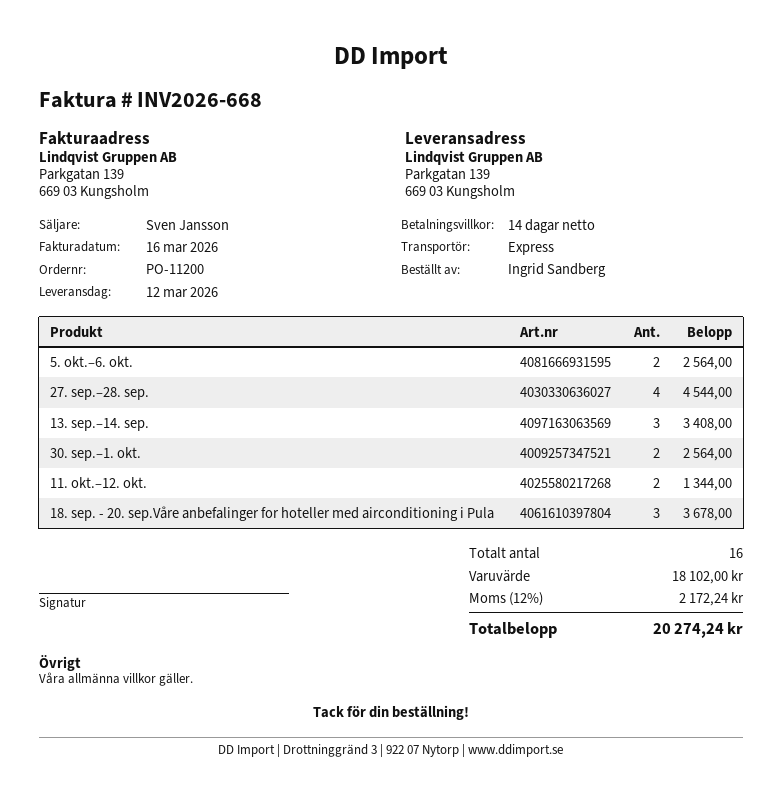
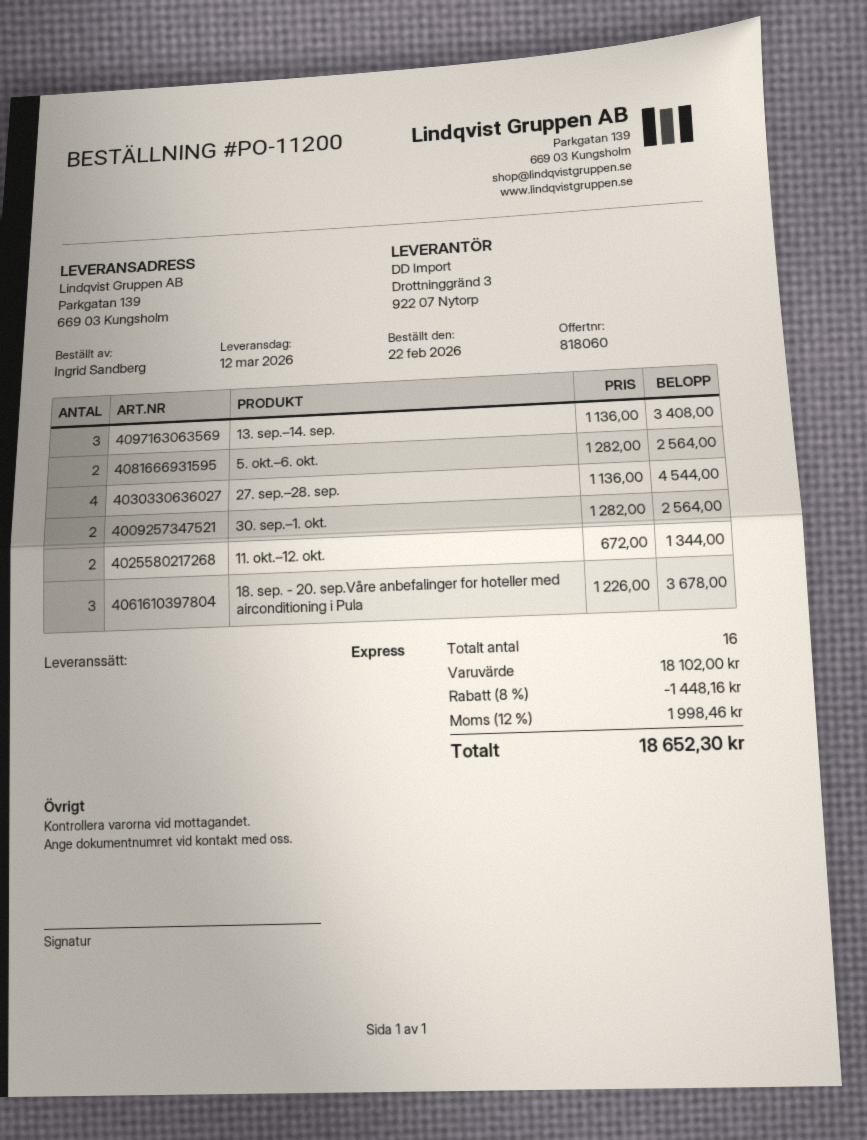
discount: none -> 8% = 1448.16
tax: 12% = 2172.24 -> 12% = 1998.46
total: 20274.24 -> 18652.30

